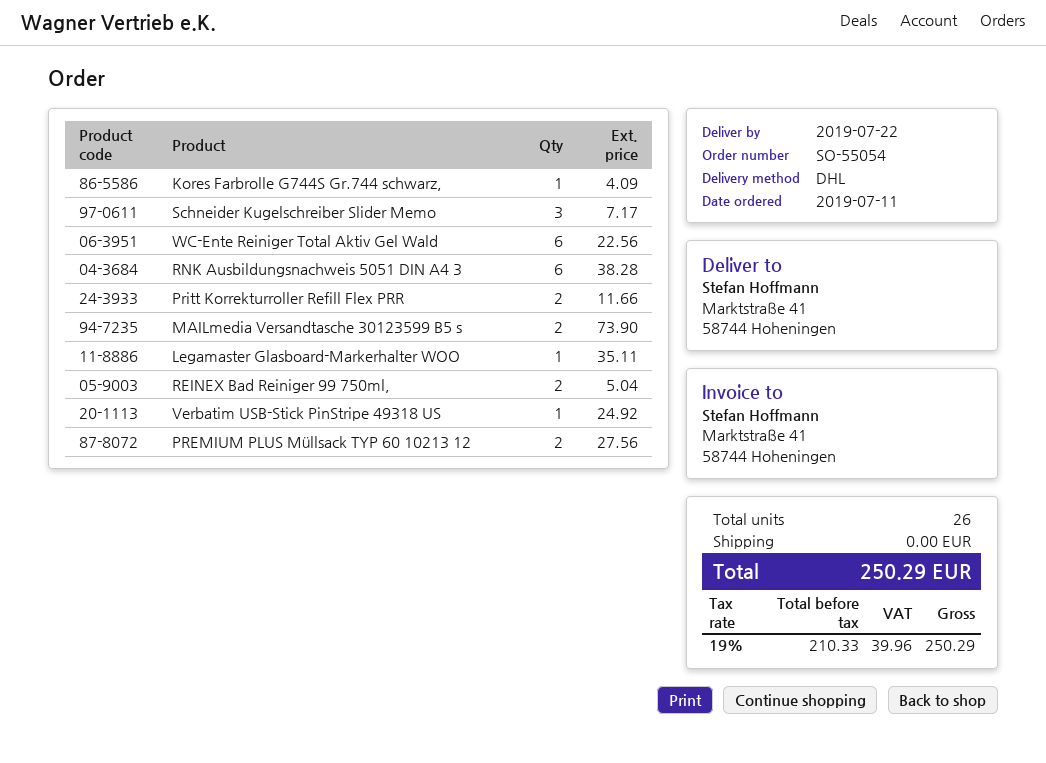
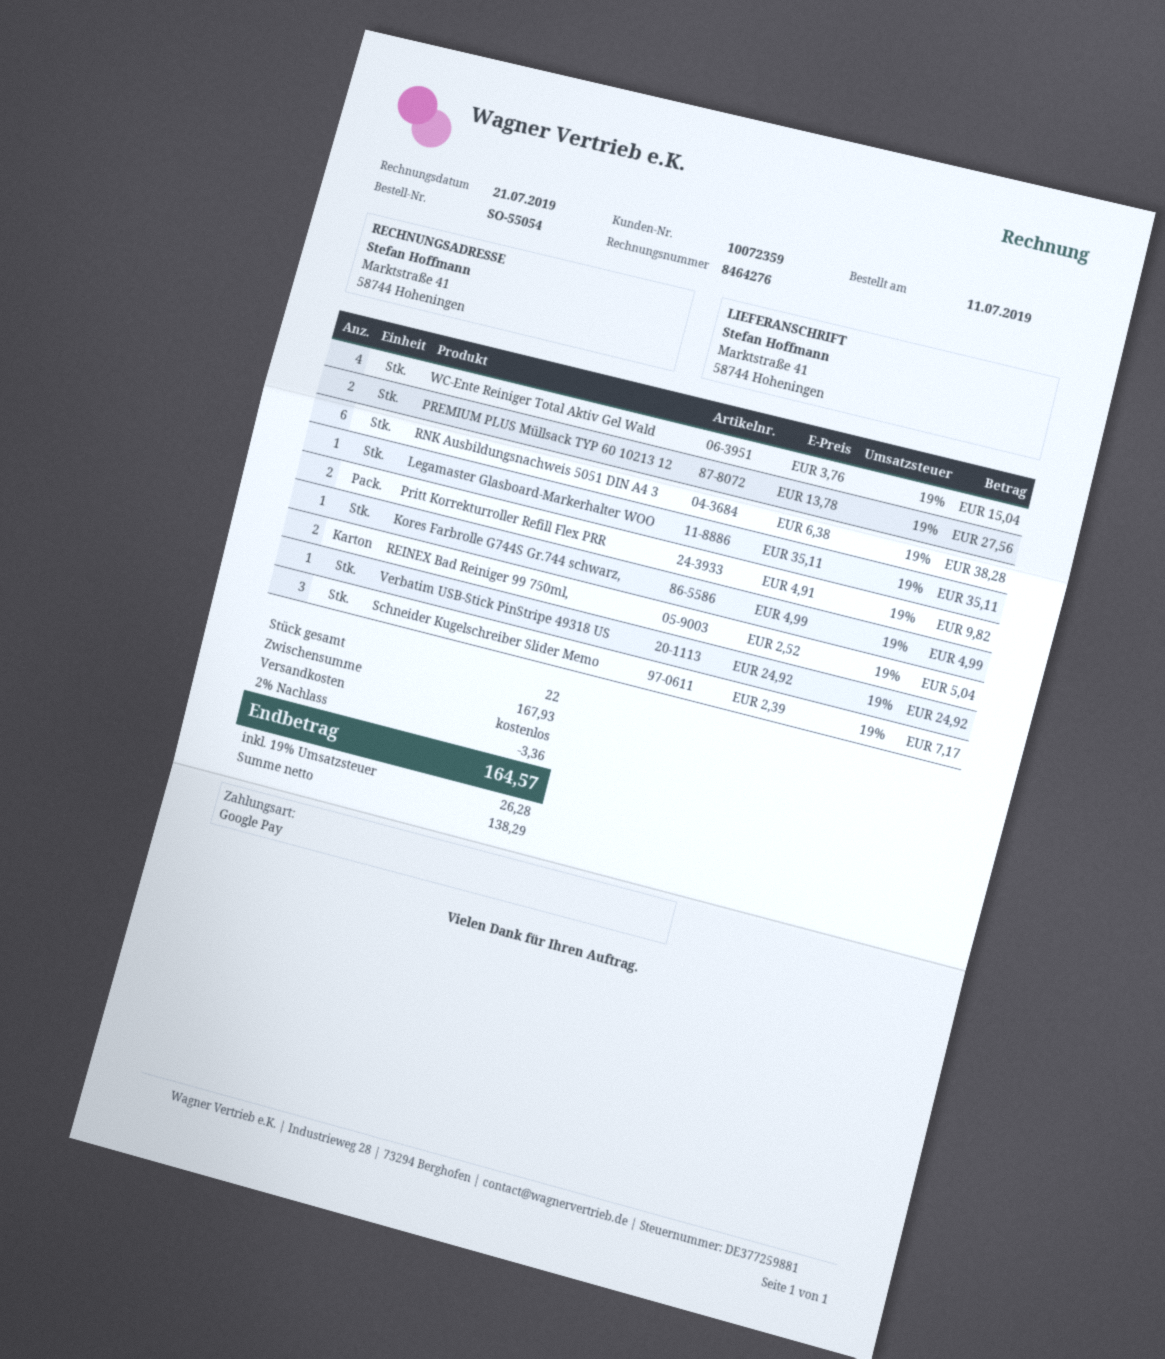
Kores Farbrolle G744S Gr.744 schwarz,: 1 for 4.09 -> 1 for 4.99
WC-Ente Reiniger Total Aktiv Gel Wald: 6 for 22.56 -> 4 for 15.04
Pritt Korrekturroller Refill Flex PRR: 2 for 11.66 -> 2 for 9.82
MAILmedia Versandtasche 30123599 B5 s: 2 for 73.90 -> none
total quantity: 26 -> 22
discount: none -> 2% = 3.36
net: 210.33 -> 138.29
tax: 19% = 39.96 -> 19% = 26.28
total: 250.29 -> 164.57

